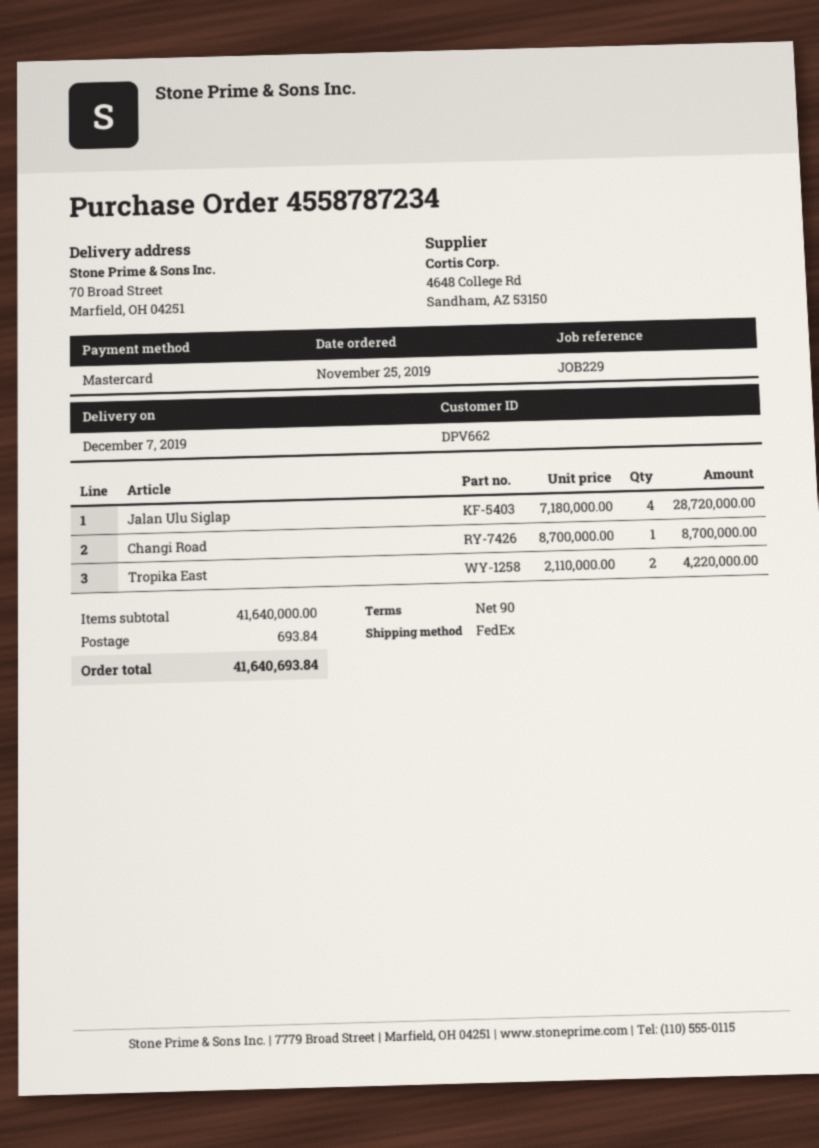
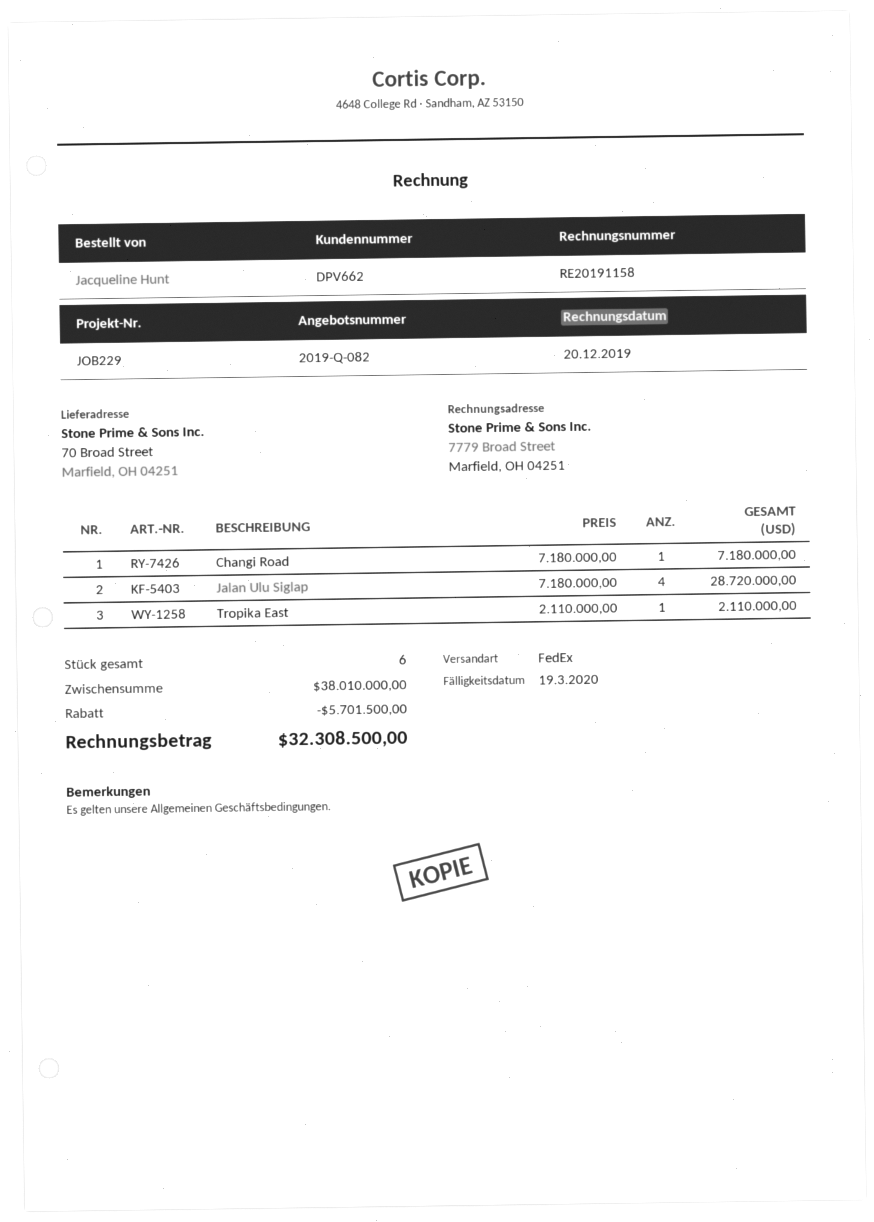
Changi Road: 1 x 8700000.00 = 8700000.00 -> 1 x 7180000.00 = 7180000.00
Tropika East: 2 x 2110000.00 = 4220000.00 -> 1 x 2110000.00 = 2110000.00
subtotal: 41640000.00 -> 38010000.00
discount: none -> 5701500.00
shipping: 693.84 -> none
total: 41640693.84 -> 32308500.00

